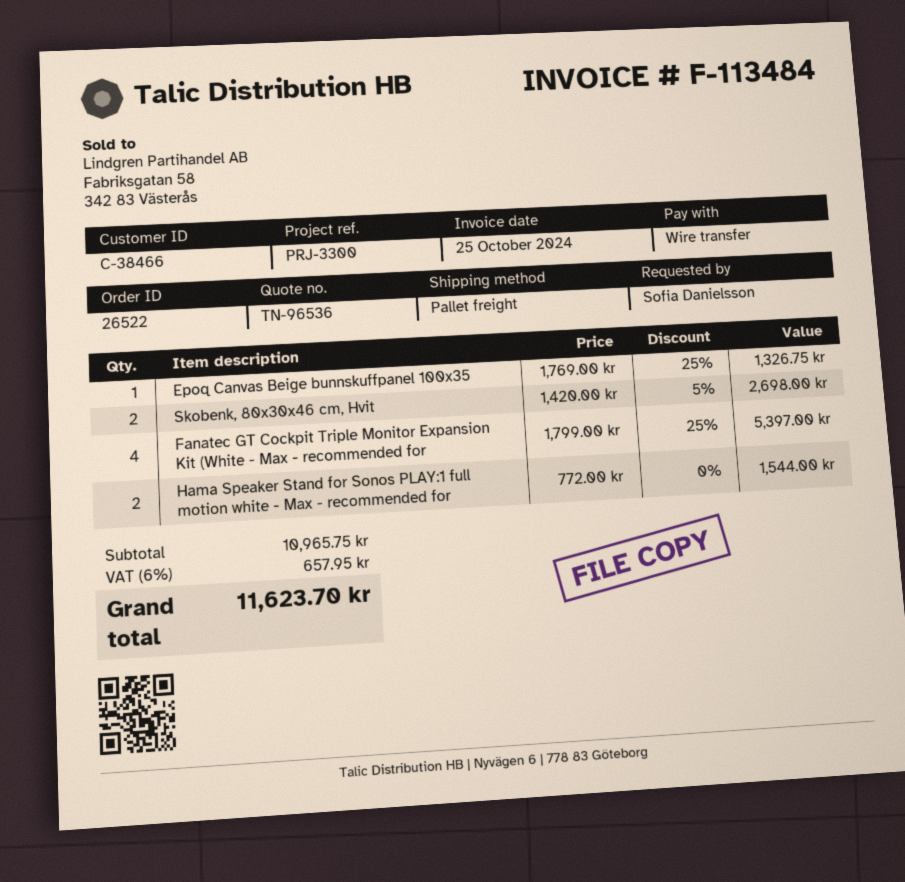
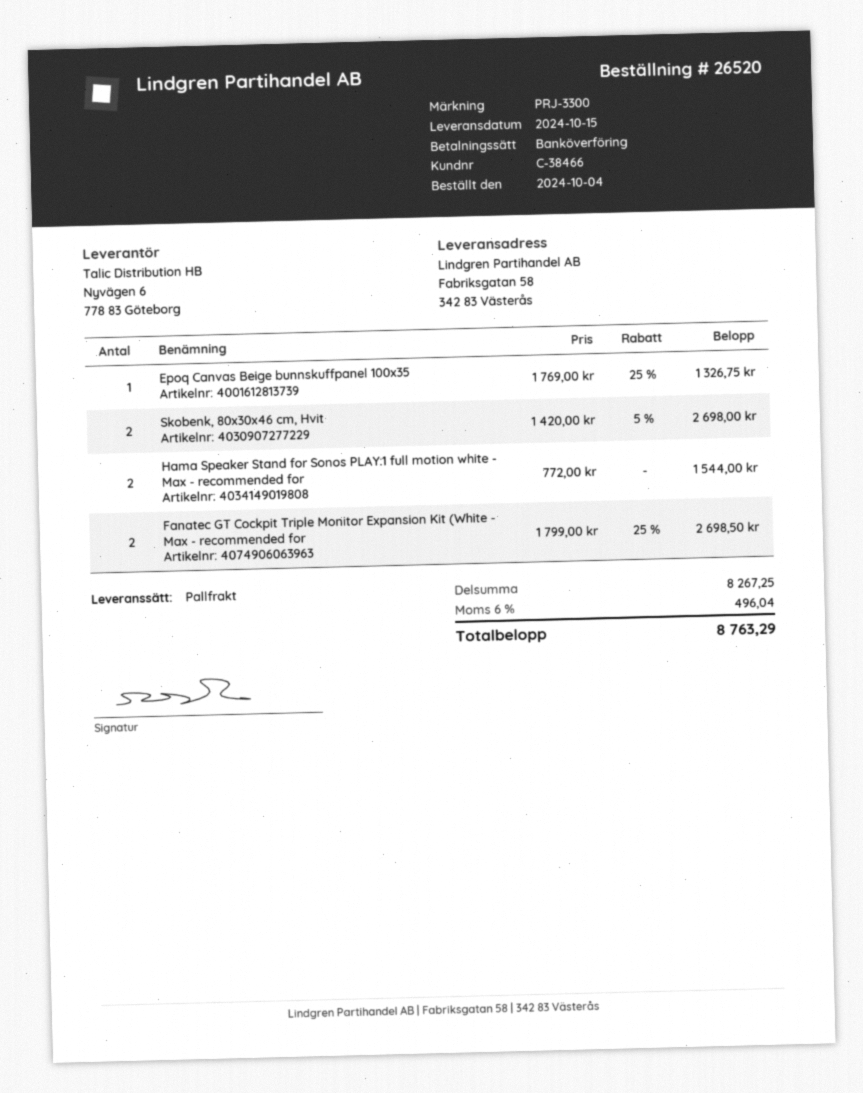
order number: 26522 -> 26520
Fanatec GT Cockpit Triple Monitor Expansion Kit (White - Max - recommended for: 4 x 1799.00 - 25% = 5397.00 -> 2 x 1799.00 - 25% = 2698.50
subtotal: 10965.75 -> 8267.25
tax: 6% = 657.95 -> 6% = 496.04
total: 11623.70 -> 8763.29

